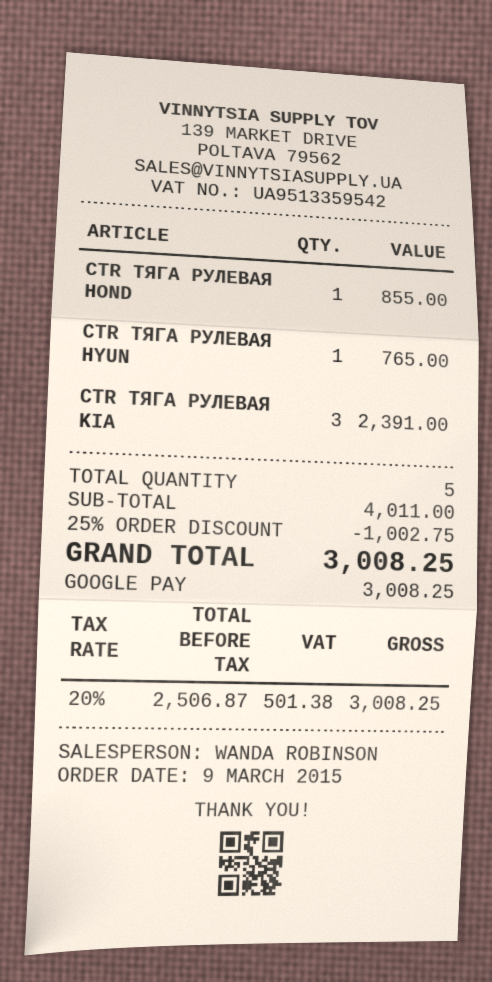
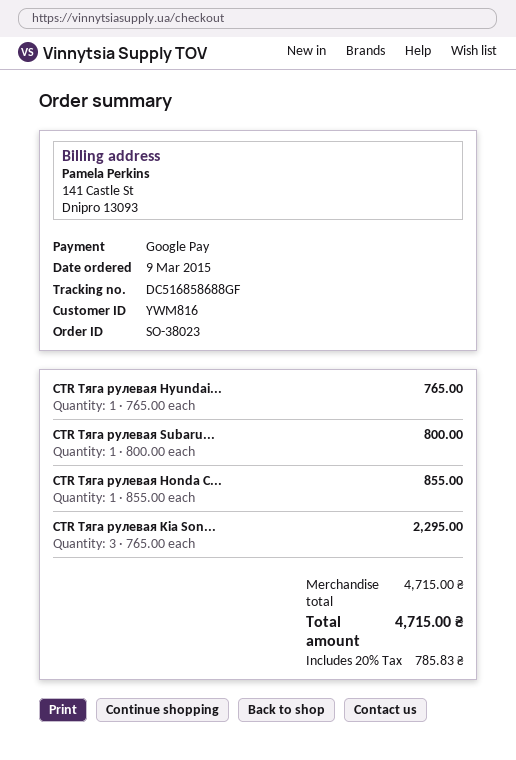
CTR ТЯГА РУЛЕВАЯ KIA: 3 for 2391.00 -> 3 for 2295.00
CTR Тяга рулевая Subaru...: none -> 1 for 800.00
subtotal: 4011.00 -> 4715.00
discount: 25% = 1002.75 -> none
tax: 20% = 501.38 -> 20% = 785.83
total: 3008.25 -> 4715.00

